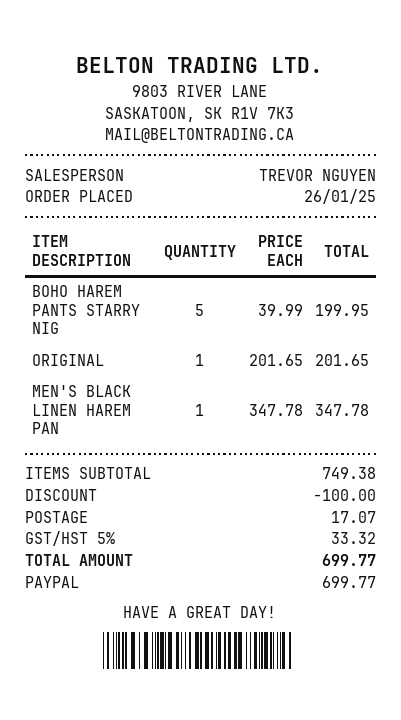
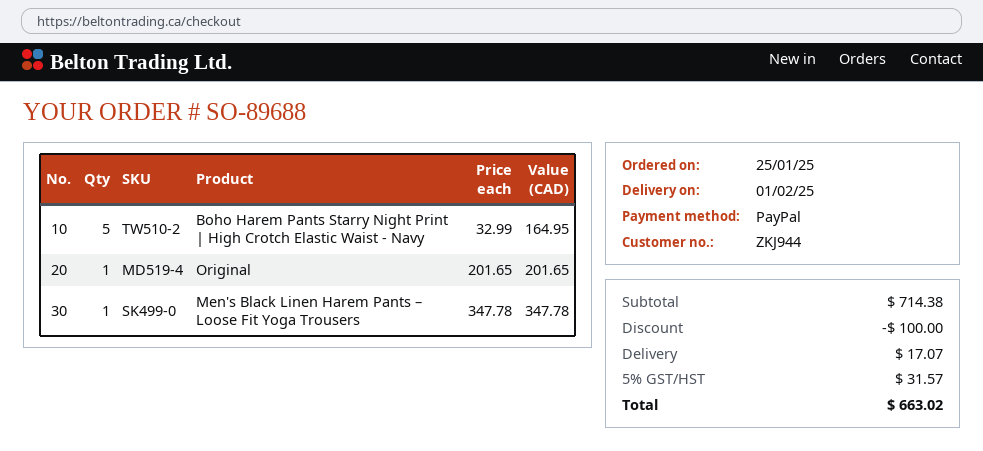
order date: 2025-01-26 -> 2025-01-25
BOHO HAREM PANTS STARRY NIG: 5 x 39.99 = 199.95 -> 5 x 32.99 = 164.95
subtotal: 749.38 -> 714.38
tax: 5% = 33.32 -> 5% = 31.57
total: 699.77 -> 663.02

